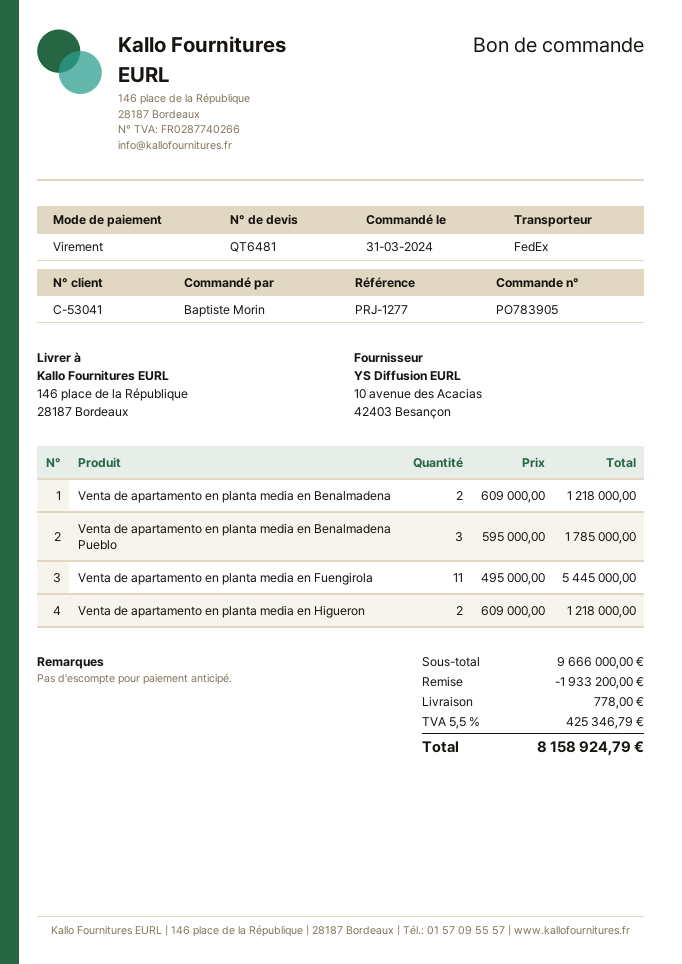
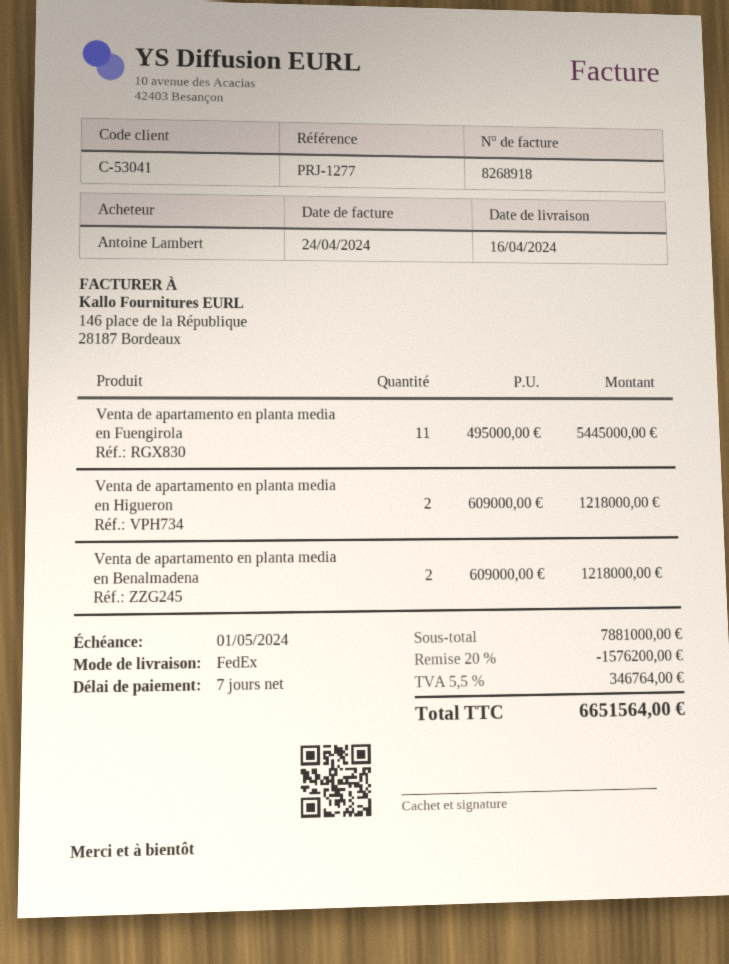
ordered by: Baptiste Morin -> Antoine Lambert
Venta de apartamento en planta media en Benalmadena Pueblo: 3 x 595000.00 = 1785000.00 -> none
subtotal: 9666000.00 -> 7881000.00
discount: 1933200.00 -> 1576200.00
shipping: 778.00 -> none
tax: 5.5% = 425346.79 -> 5.5% = 346764.00
total: 8158924.79 -> 6651564.00

